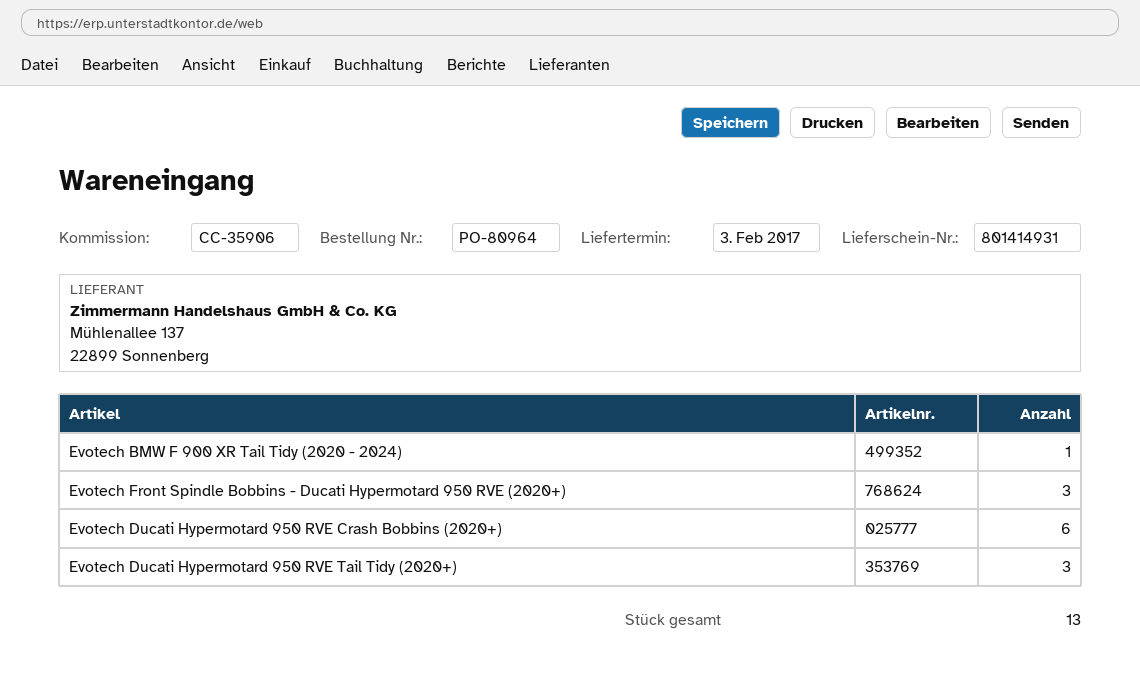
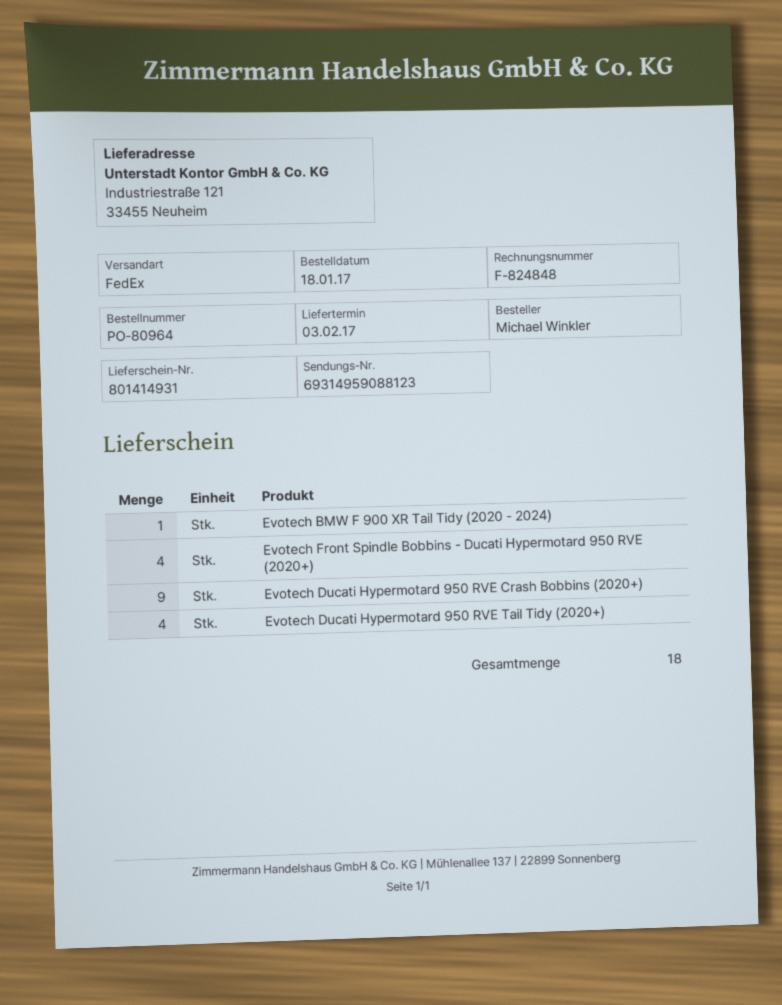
Evotech Front Spindle Bobbins - Ducati Hypermotard 950 RVE (2020+): 3 -> 4
Evotech Ducati Hypermotard 950 RVE Crash Bobbins (2020+): 6 -> 9
Evotech Ducati Hypermotard 950 RVE Tail Tidy (2020+): 3 -> 4
total quantity: 13 -> 18

